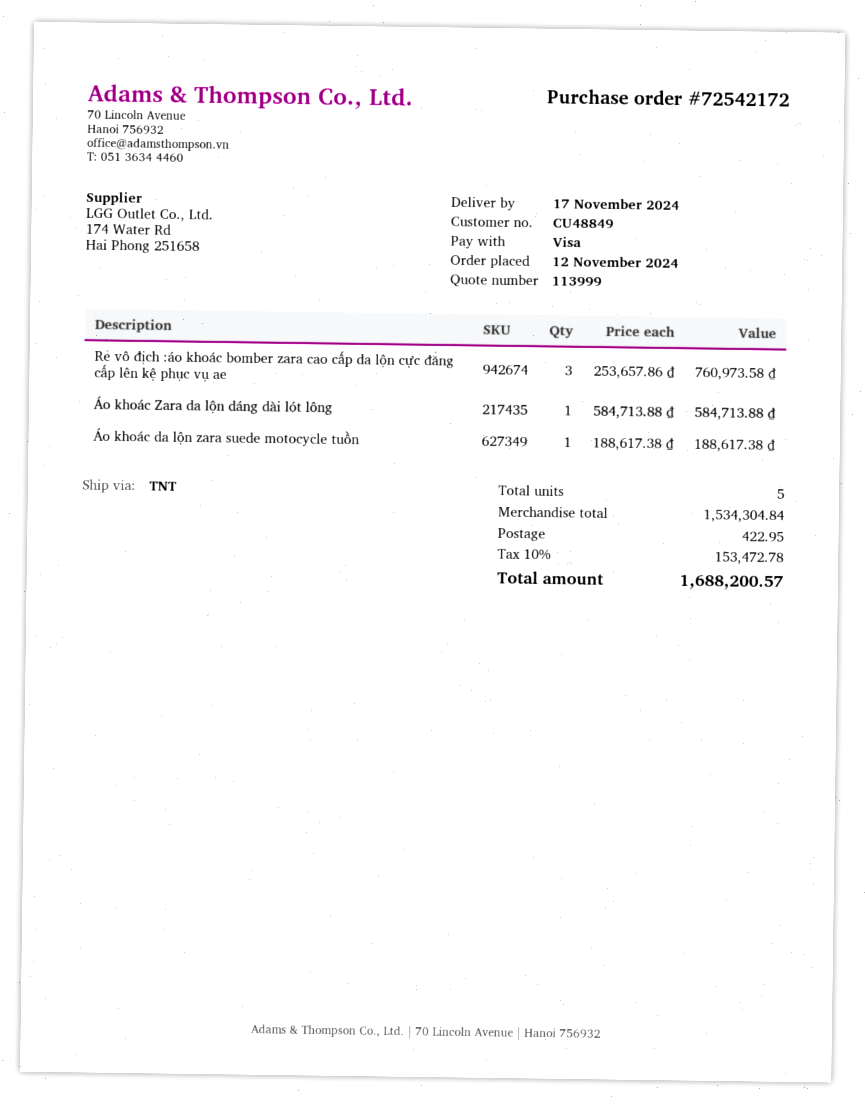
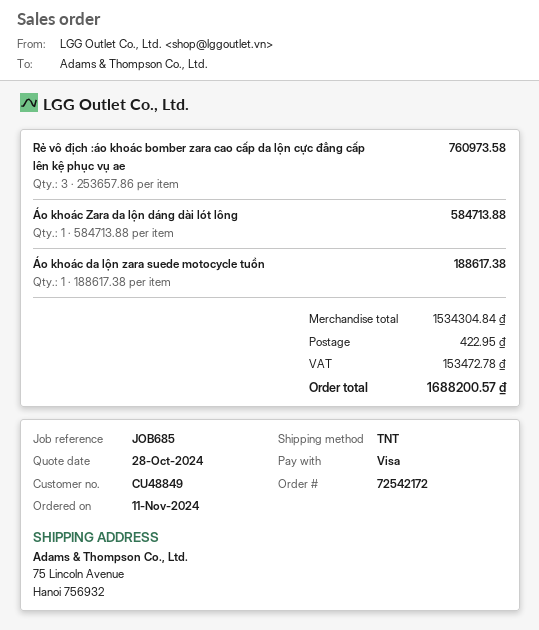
order date: 2024-11-12 -> 2024-11-11

